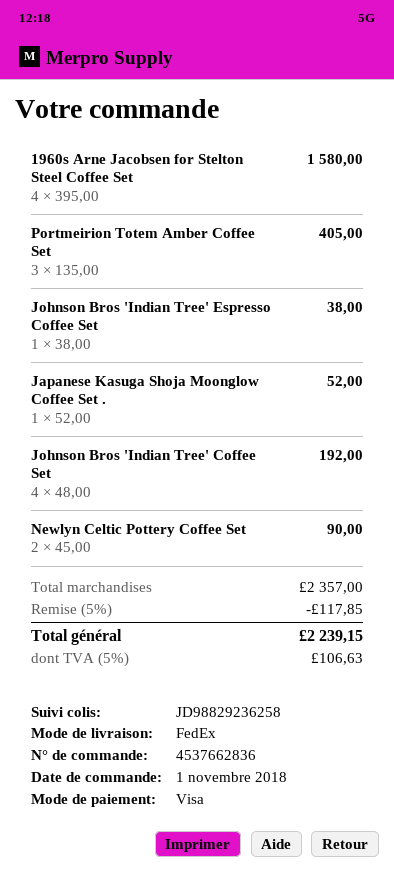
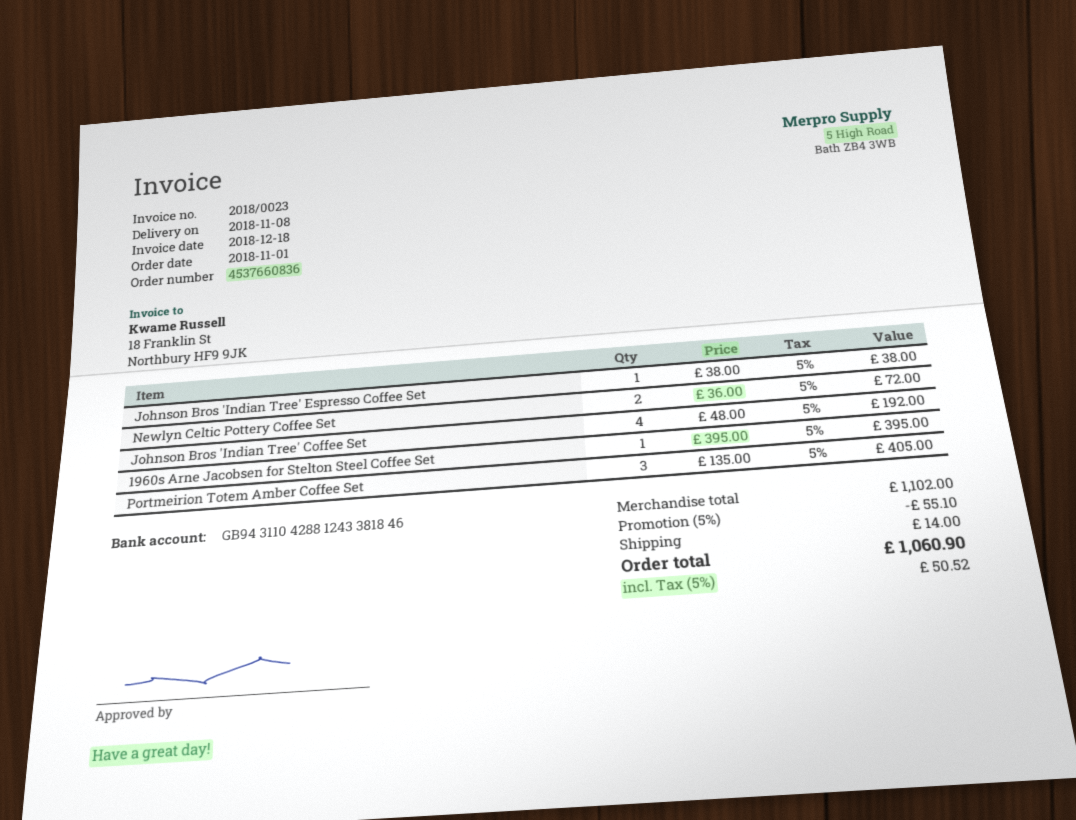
order number: 4537662836 -> 4537660836
1960s Arne Jacobsen for Stelton Steel Coffee Set: 4 x 395.00 = 1580.00 -> 1 x 395.00 = 395.00
Japanese Kasuga Shoja Moonglow Coffee Set .: 1 x 52.00 = 52.00 -> none
Newlyn Celtic Pottery Coffee Set: 2 x 45.00 = 90.00 -> 2 x 36.00 = 72.00
subtotal: 2357.00 -> 1102.00
discount: 5% = 117.85 -> 5% = 55.10
shipping: none -> 14.00
tax: 5% = 106.63 -> 5% = 50.52
total: 2239.15 -> 1060.90

